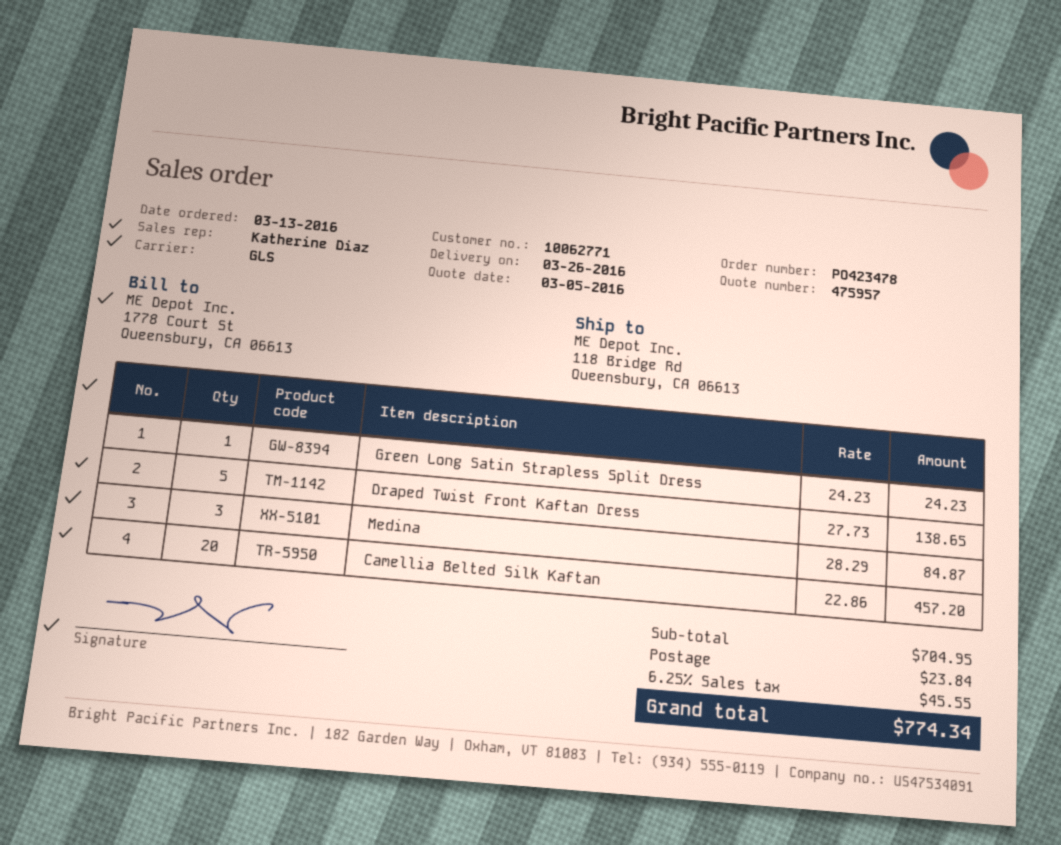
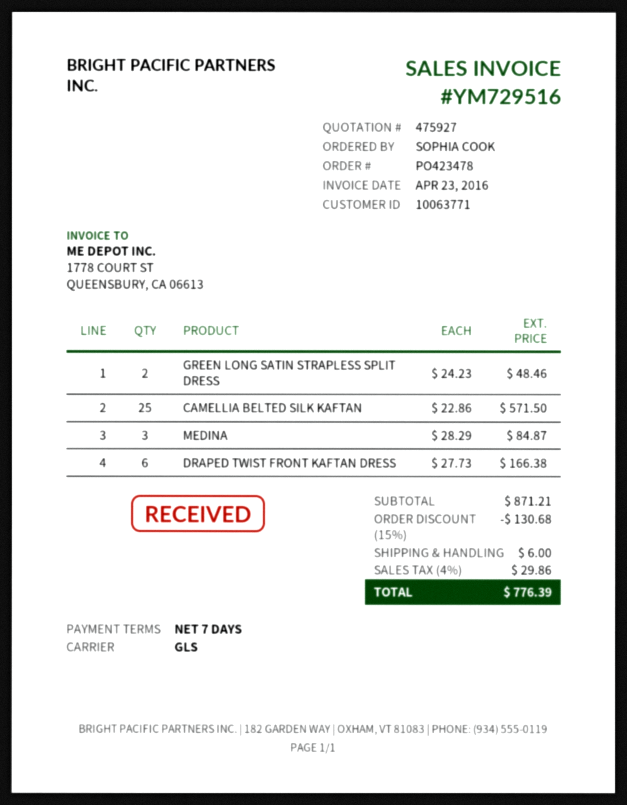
quote number: 475957 -> 475927
customer number: 10062771 -> 10063771
Green Long Satin Strapless Split Dress: 1 x 24.23 = 24.23 -> 2 x 24.23 = 48.46
Draped Twist Front Kaftan Dress: 5 x 27.73 = 138.65 -> 6 x 27.73 = 166.38
Camellia Belted Silk Kaftan: 20 x 22.86 = 457.20 -> 25 x 22.86 = 571.50
subtotal: 704.95 -> 871.21
discount: none -> 15% = 130.68
shipping: 23.84 -> 6.00
tax: 6.25% = 45.55 -> 4% = 29.86
total: 774.34 -> 776.39

